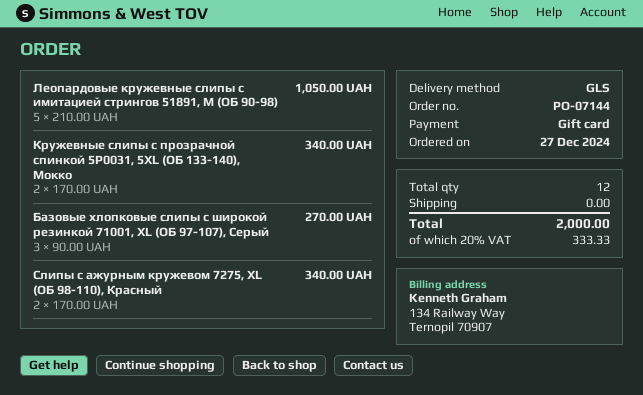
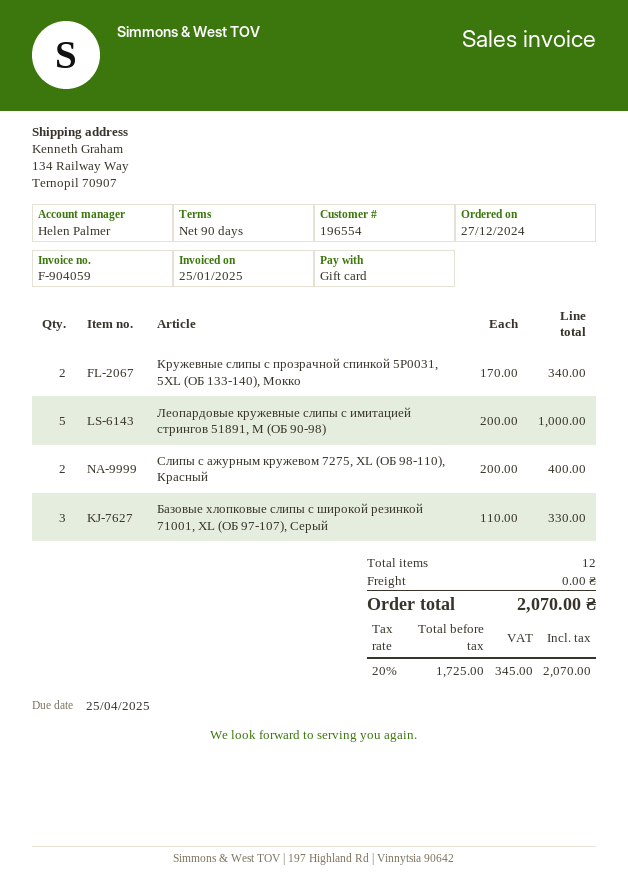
Леопардовые кружевные слипы с имитацией стрингов 51891, M (ОБ 90-98): 5 x 210.00 = 1050.00 -> 5 x 200.00 = 1000.00
Базовые хлопковые слипы с широкой резинкой 71001, XL (ОБ 97-107), Серый: 3 x 90.00 = 270.00 -> 3 x 110.00 = 330.00
Слипы с ажурным кружевом 7275, XL (ОБ 98-110), Красный: 2 x 170.00 = 340.00 -> 2 x 200.00 = 400.00
tax: 20% = 333.33 -> 20% = 345.00
total: 2000.00 -> 2070.00

